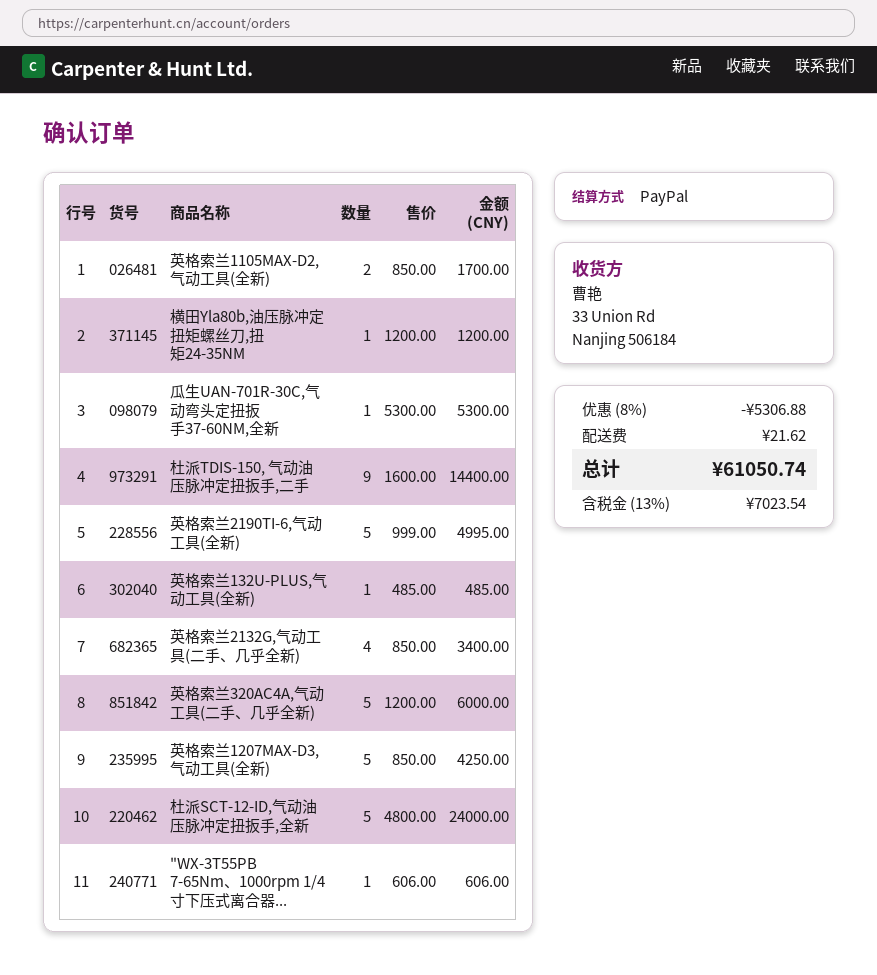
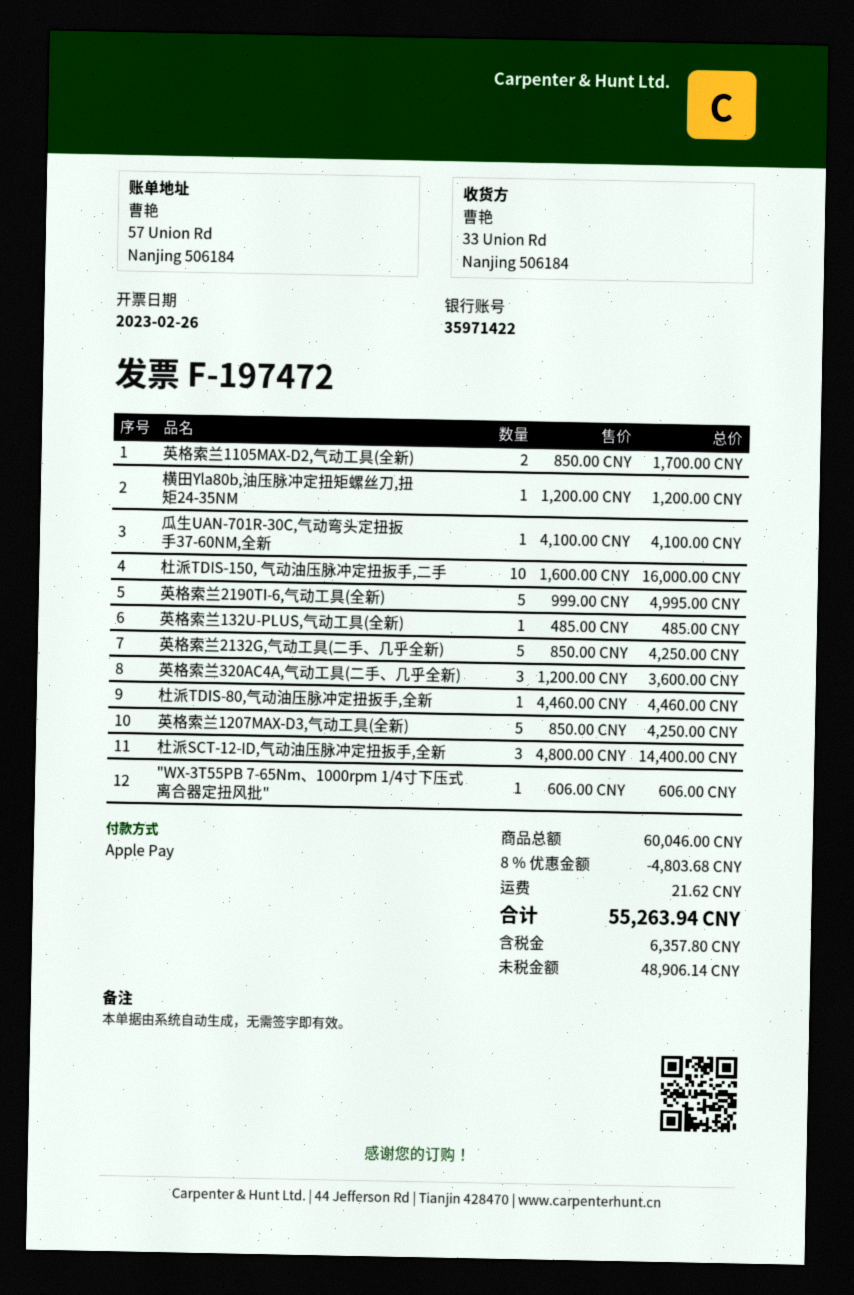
payment method: PayPal -> Apple Pay
瓜生UAN-701R-30C,气动弯头定扭扳手37-60NM,全新: 1 x 5300.00 = 5300.00 -> 1 x 4100.00 = 4100.00
杜派TDIS-150, 气动油压脉冲定扭扳手,二手: 9 x 1600.00 = 14400.00 -> 10 x 1600.00 = 16000.00
英格索兰2132G,气动工具(二手、几乎全新): 4 x 850.00 = 3400.00 -> 5 x 850.00 = 4250.00
英格索兰320AC4A,气动工具(二手、几乎全新): 5 x 1200.00 = 6000.00 -> 3 x 1200.00 = 3600.00
杜派SCT-12-ID,气动油压脉冲定扭扳手,全新: 5 x 4800.00 = 24000.00 -> 3 x 4800.00 = 14400.00
杜派TDIS-80,气动油压脉冲定扭扳手,全新: none -> 1 x 4460.00 = 4460.00
discount: 8% = 5306.88 -> 8% = 4803.68
tax: 7023.54 -> 6357.80
total: 61050.74 -> 55263.94

